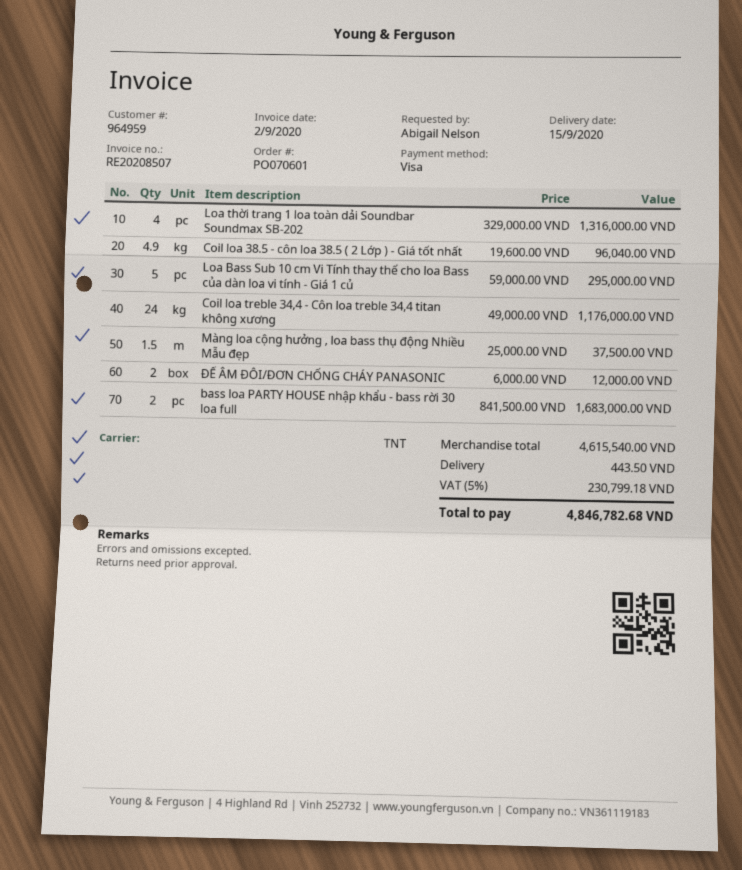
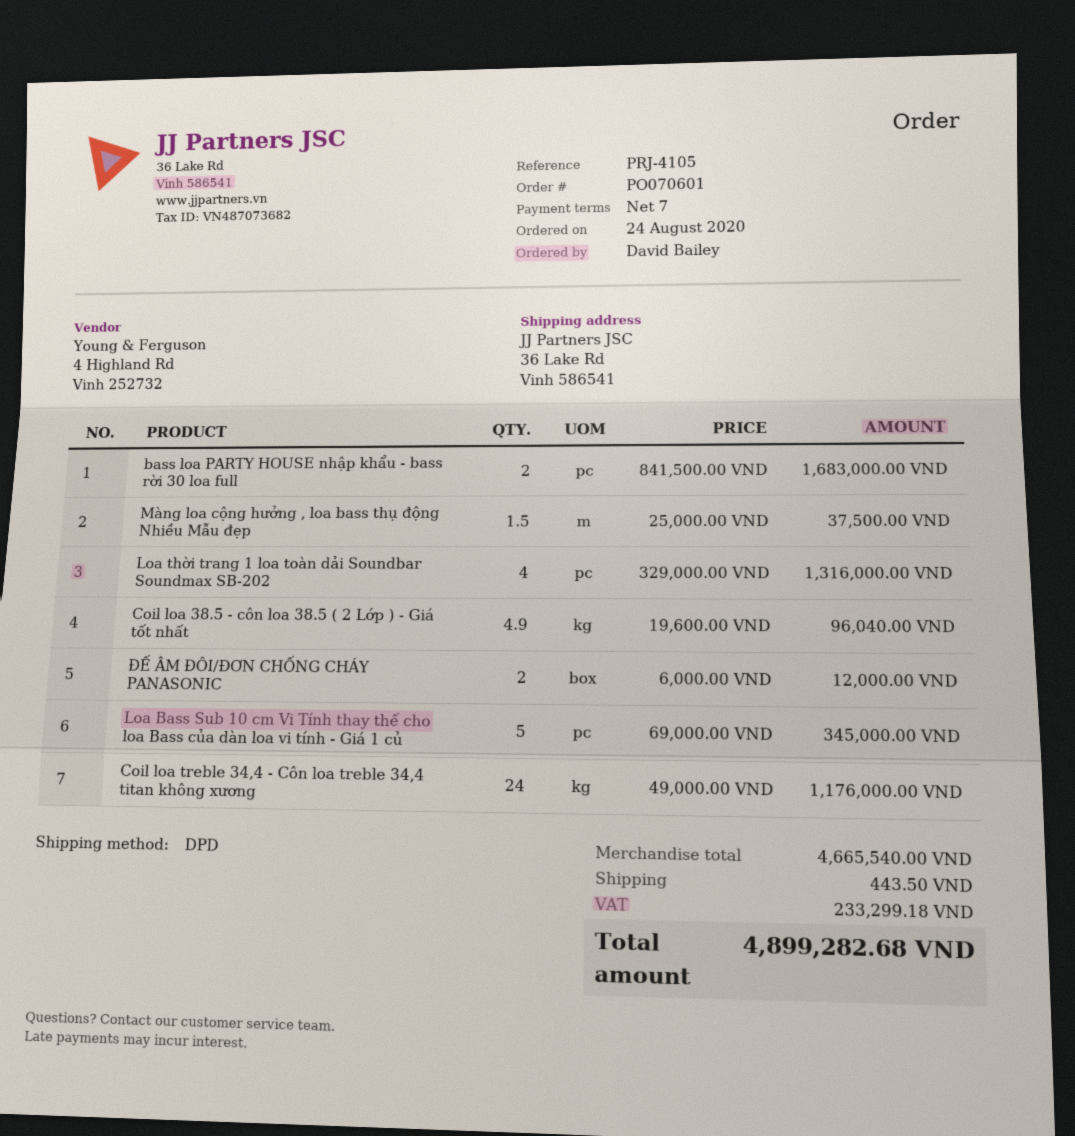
ordered by: Abigail Nelson -> David Bailey
shipping method: TNT -> DPD
Loa Bass Sub 10 cm Vi Tính thay thế cho loa Bass của dàn loa vi tính - Giá 1 củ: 5 x 59000.00 = 295000.00 -> 5 x 69000.00 = 345000.00
subtotal: 4615540.00 -> 4665540.00
tax: 230799.18 -> 233299.18
total: 4846782.68 -> 4899282.68

